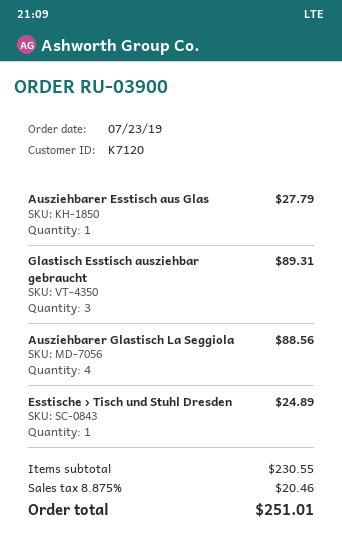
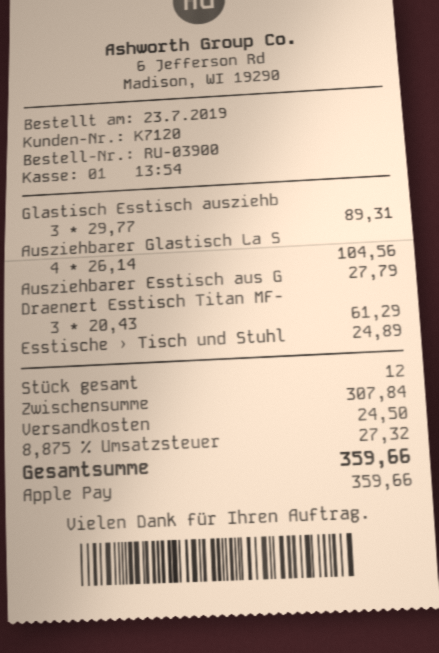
Ausziehbarer Glastisch La Seggiola: 4 for 88.56 -> 4 for 104.56
Draenert Esstisch Titan MF-: none -> 3 for 61.29
subtotal: 230.55 -> 307.84
shipping: none -> 24.50
tax: 8.875% = 20.46 -> 8.875% = 27.32
total: 251.01 -> 359.66

